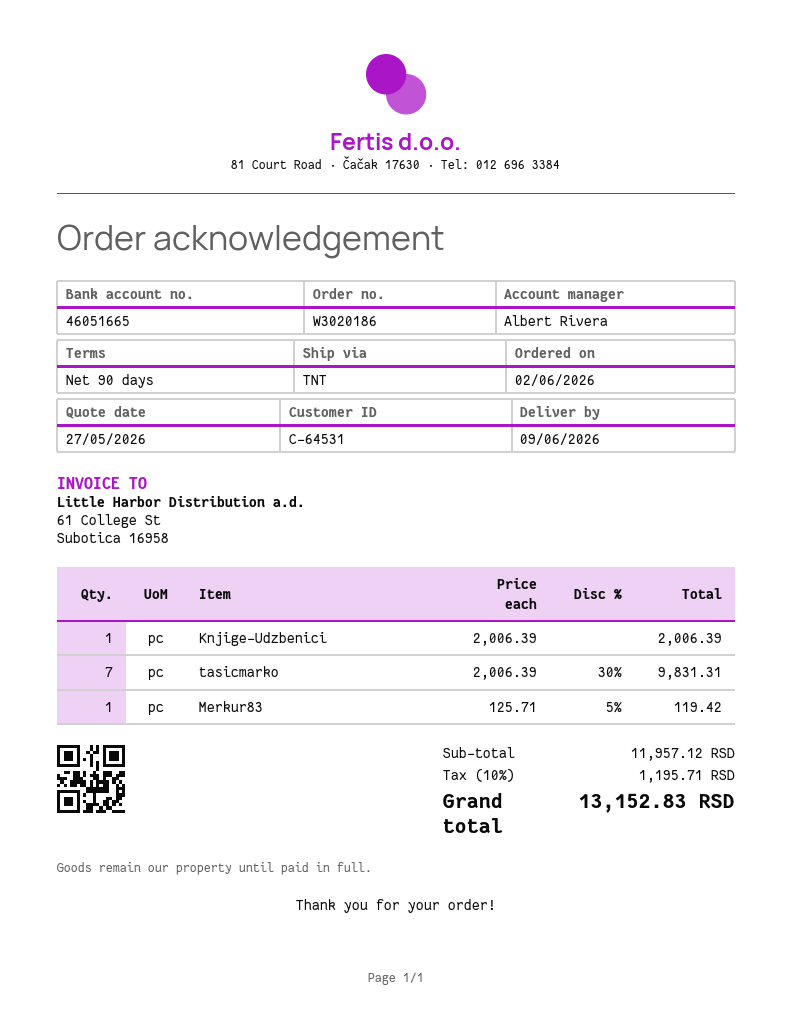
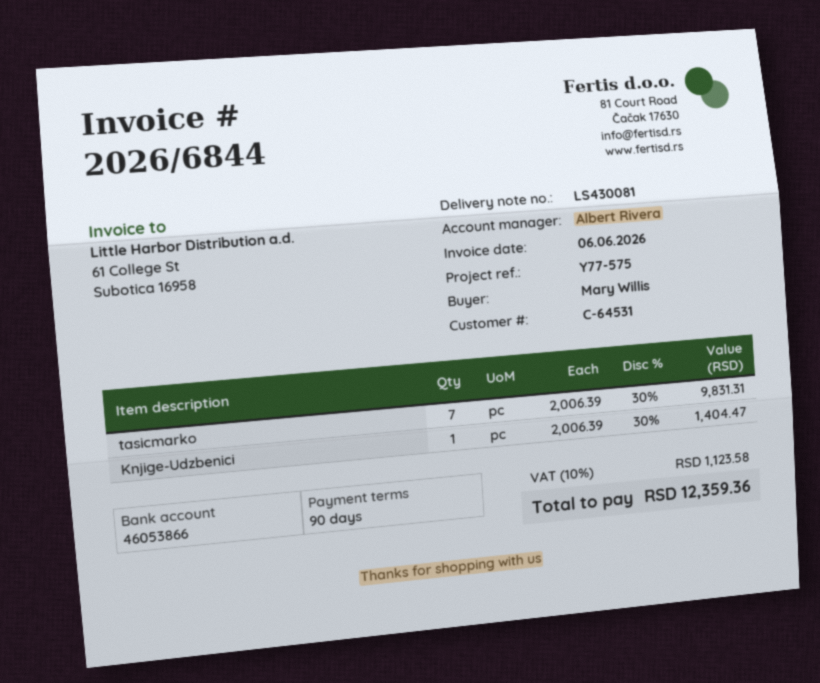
bank account: 46051665 -> 46053866
Knjige-Udzbenici: 1 x 2006.39 = 2006.39 -> 1 x 2006.39 - 30% = 1404.47
Merkur83: 1 x 125.71 - 5% = 119.42 -> none
tax: 10% = 1195.71 -> 10% = 1123.58
total: 13152.83 -> 12359.36

